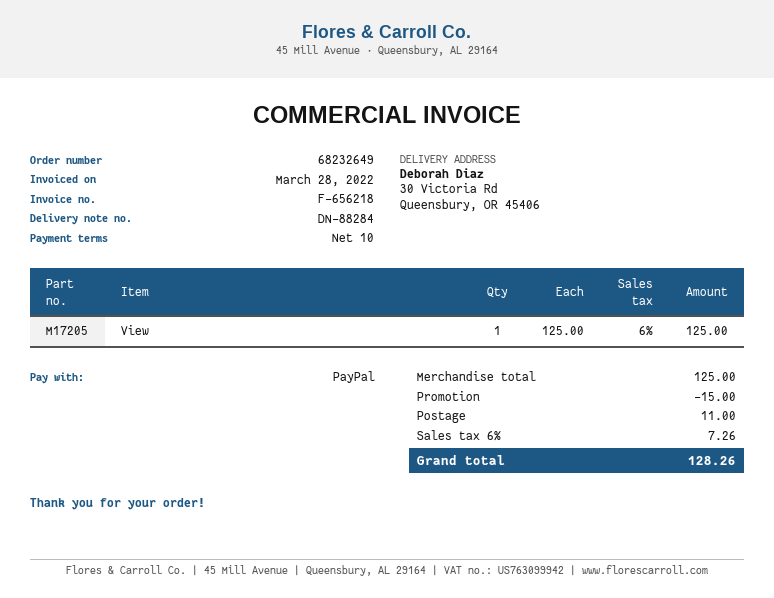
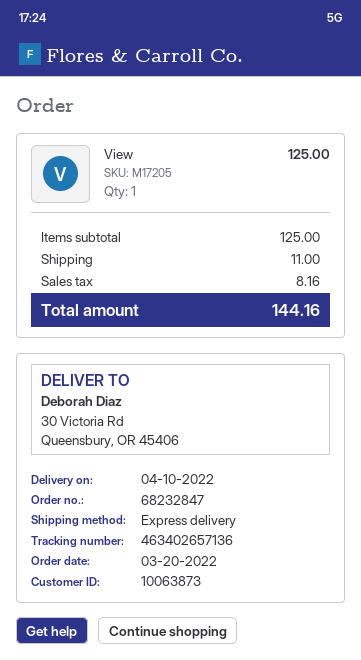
order number: 68232649 -> 68232847
discount: 15.00 -> none
tax: 7.26 -> 8.16
total: 128.26 -> 144.16

